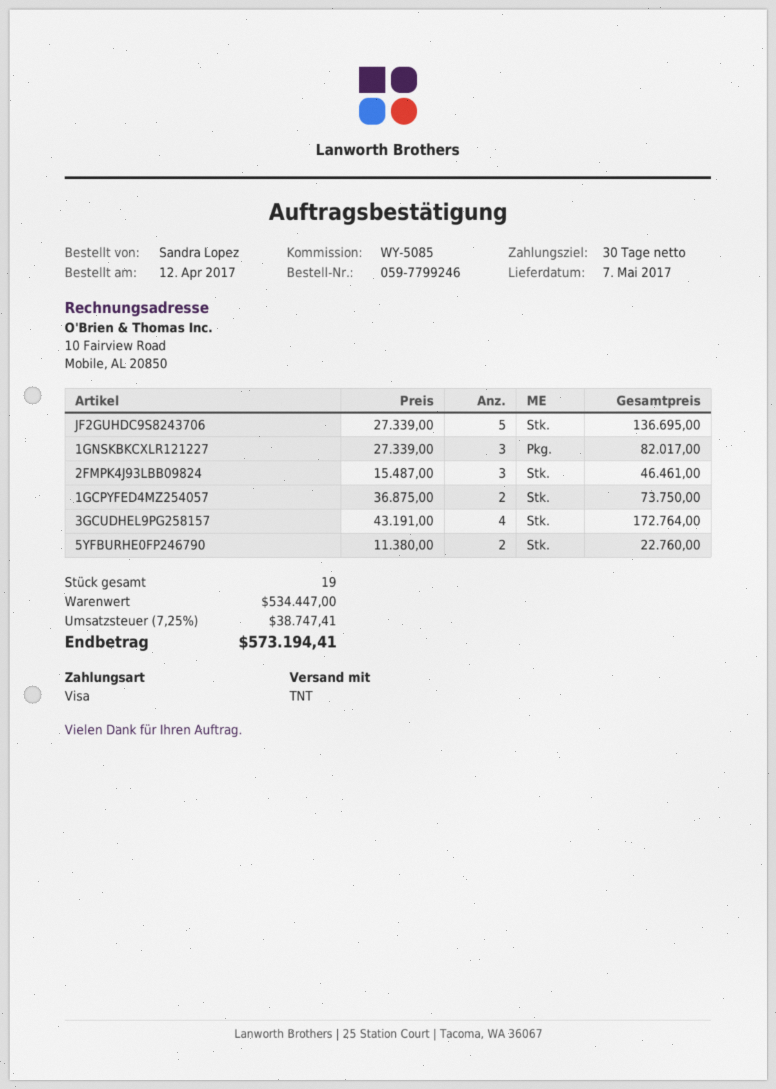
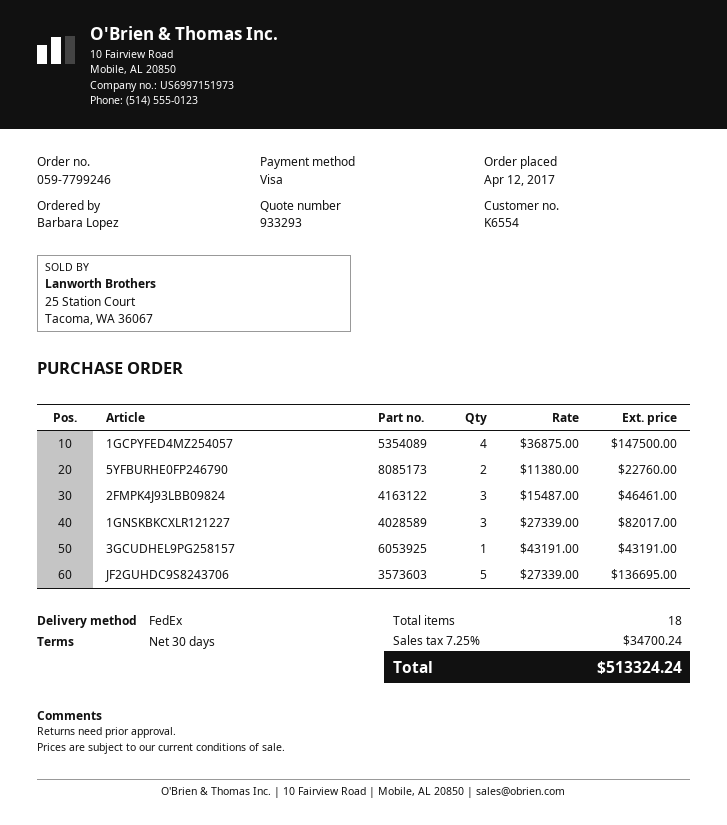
ordered by: Sandra Lopez -> Barbara Lopez
shipping method: TNT -> FedEx
1GCPYFED4MZ254057: 2 x 36875.00 = 73750.00 -> 4 x 36875.00 = 147500.00
3GCUDHEL9PG258157: 4 x 43191.00 = 172764.00 -> 1 x 43191.00 = 43191.00
total quantity: 19 -> 18
tax: 7.25% = 38747.41 -> 7.25% = 34700.24
total: 573194.41 -> 513324.24

